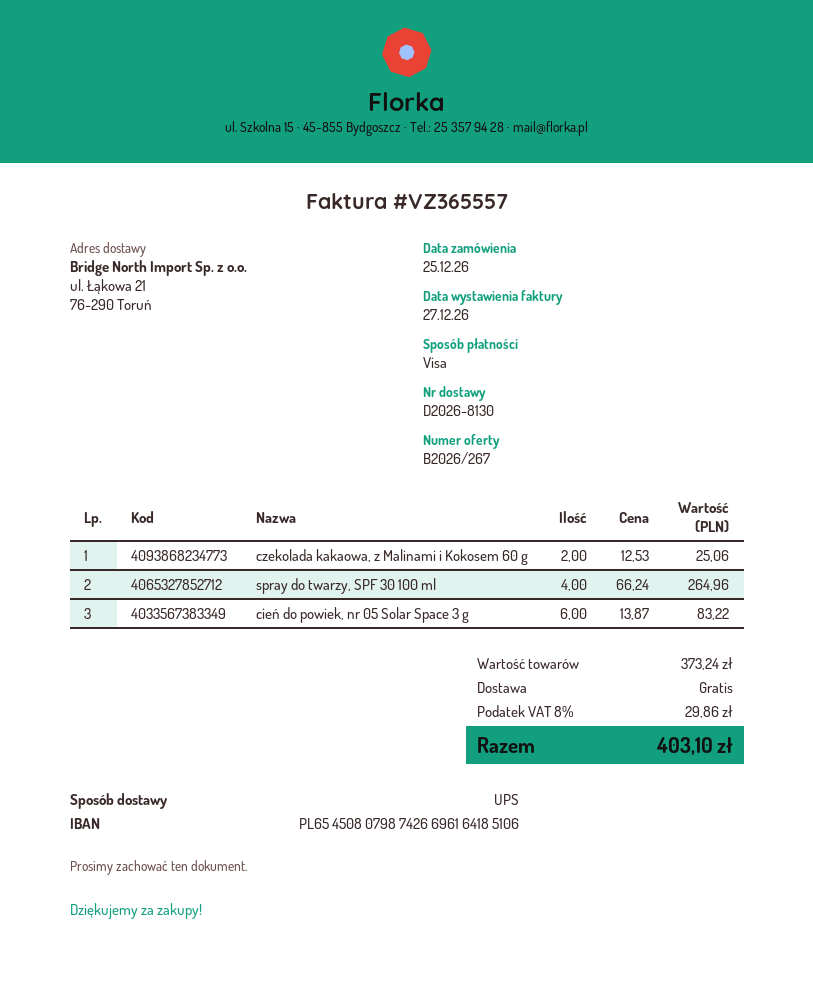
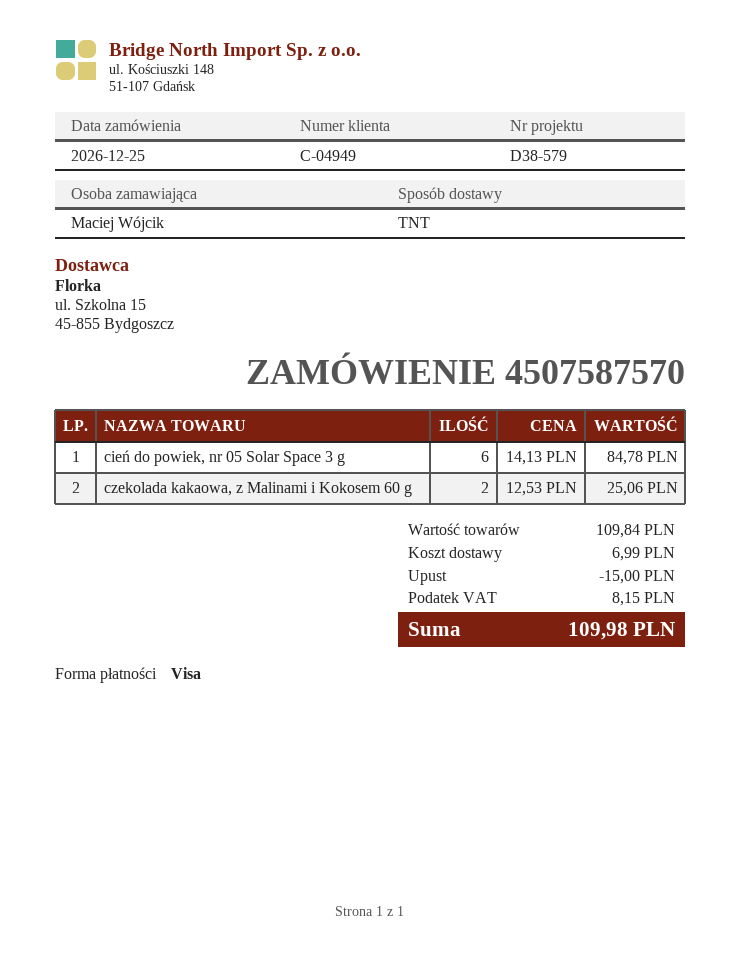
shipping method: UPS -> TNT
spray do twarzy, SPF 30 100 ml: 4 x 66.24 = 264.96 -> none
cień do powiek, nr 05 Solar Space 3 g: 6 x 13.87 = 83.22 -> 6 x 14.13 = 84.78
subtotal: 373.24 -> 109.84
discount: none -> 15.00
shipping: 0.00 -> 6.99
tax: 29.86 -> 8.15
total: 403.10 -> 109.98

